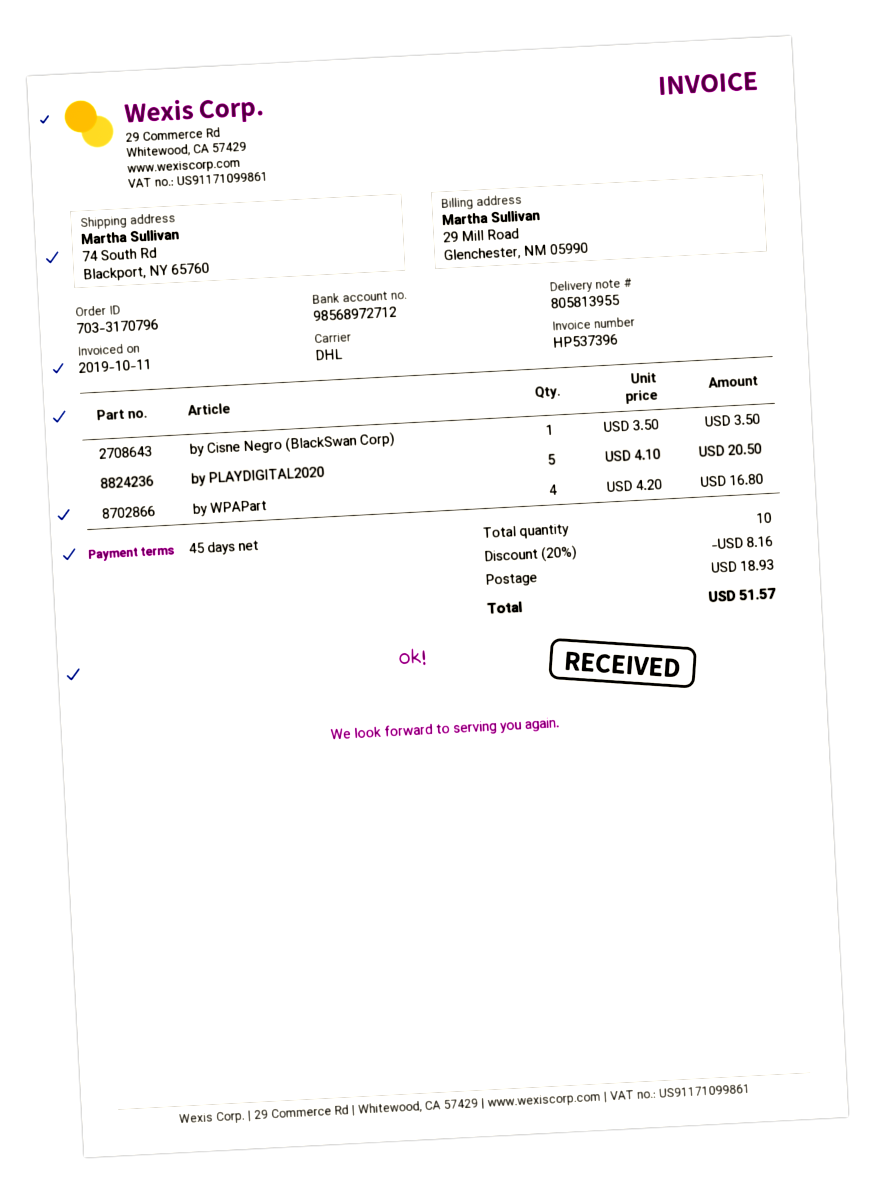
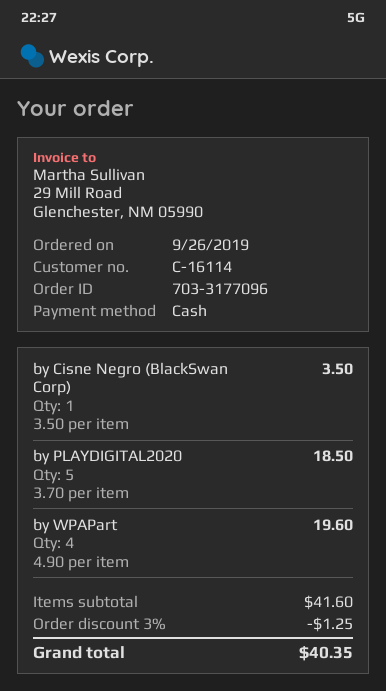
order number: 703-3170796 -> 703-3177096
by PLAYDIGITAL2020: 5 x 4.10 = 20.50 -> 5 x 3.70 = 18.50
by WPAPart: 4 x 4.20 = 16.80 -> 4 x 4.90 = 19.60
discount: 20% = 8.16 -> 3% = 1.25
shipping: 18.93 -> none
total: 51.57 -> 40.35

